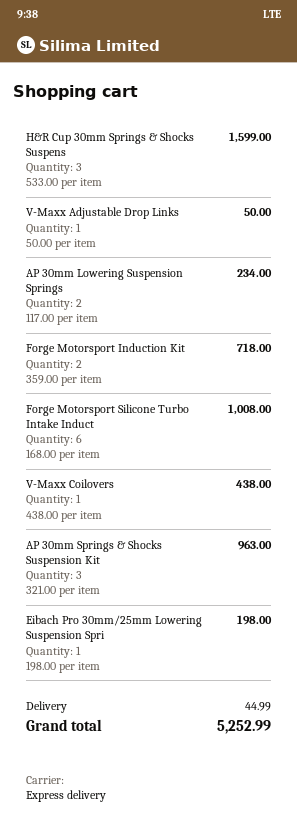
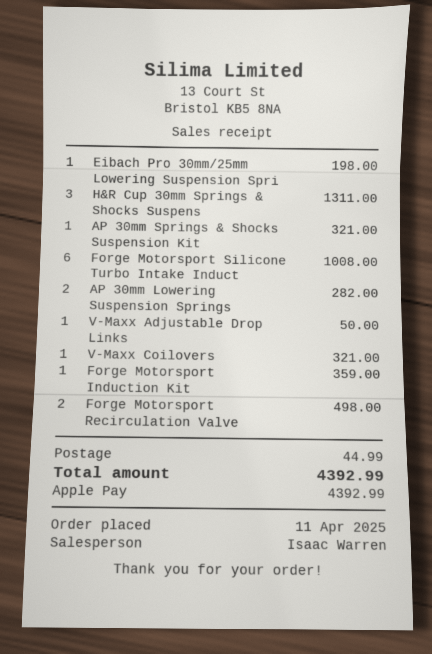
H&R Cup 30mm Springs & Shocks Suspens: 3 for 1599.00 -> 3 for 1311.00
AP 30mm Lowering Suspension Springs: 2 for 234.00 -> 2 for 282.00
Forge Motorsport Induction Kit: 2 for 718.00 -> 1 for 359.00
V-Maxx Coilovers: 1 for 438.00 -> 1 for 321.00
AP 30mm Springs & Shocks Suspension Kit: 3 for 963.00 -> 1 for 321.00
Forge Motorsport Recirculation Valve: none -> 2 for 498.00
total: 5252.99 -> 4392.99

